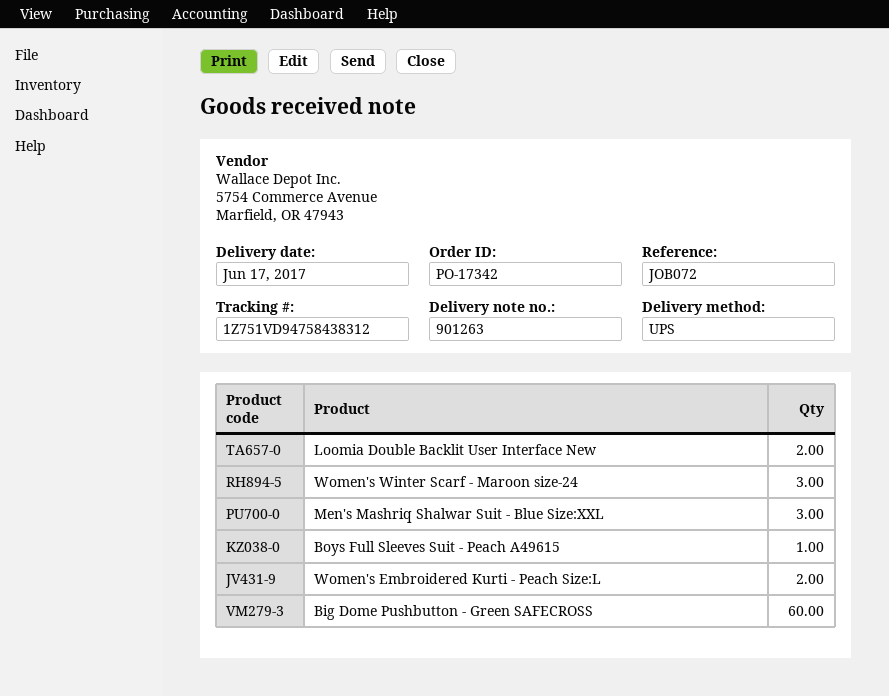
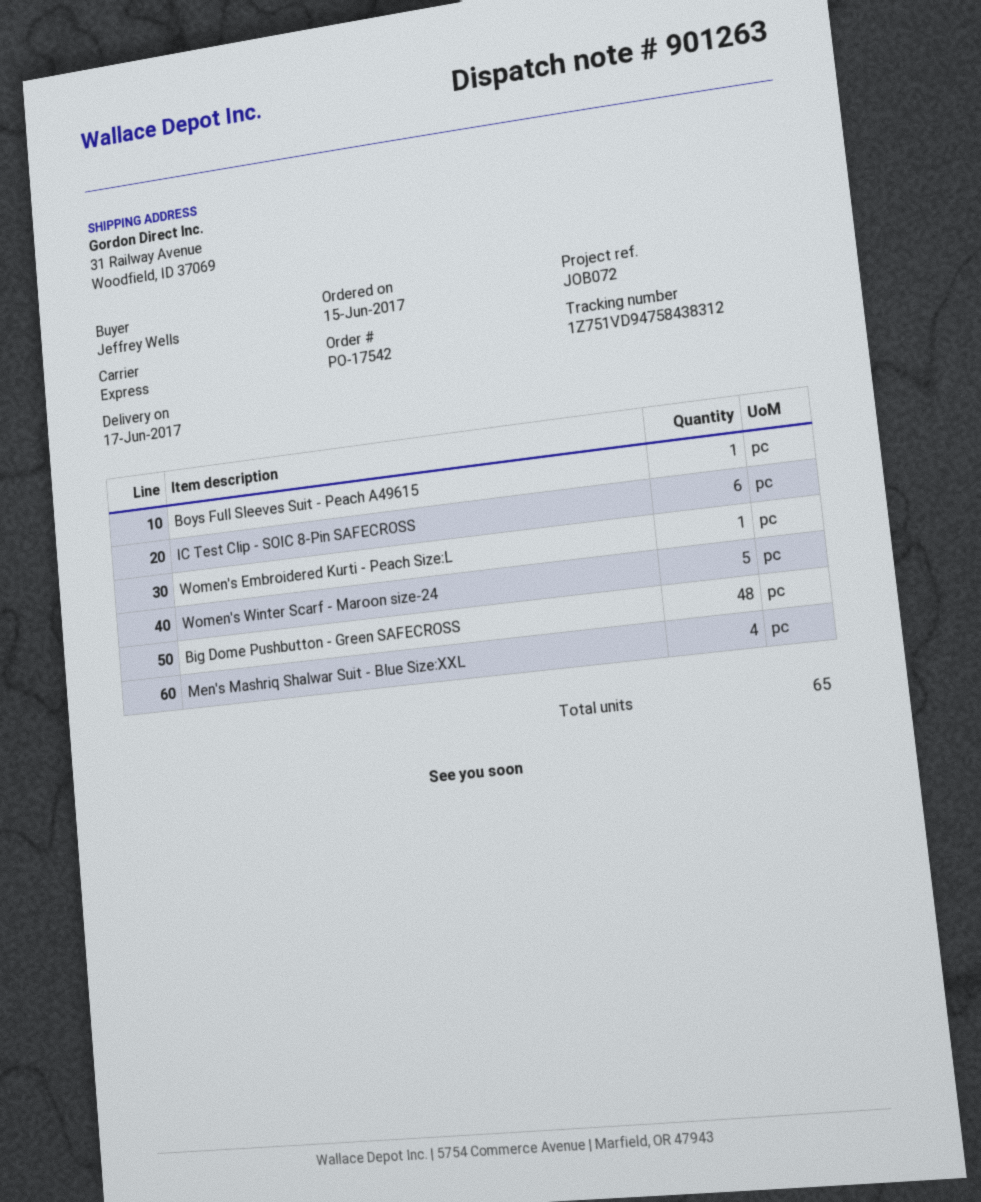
order number: PO-17342 -> PO-17542
shipping method: UPS -> express
Loomia Double Backlit User Interface New: 2 -> none
Women's Winter Scarf - Maroon size-24: 3 -> 5
Men's Mashriq Shalwar Suit - Blue Size:XXL: 3 -> 4
Women's Embroidered Kurti - Peach Size:L: 2 -> 1
Big Dome Pushbutton - Green SAFECROSS: 60 -> 48
IC Test Clip - SOIC 8-Pin SAFECROSS: none -> 6

